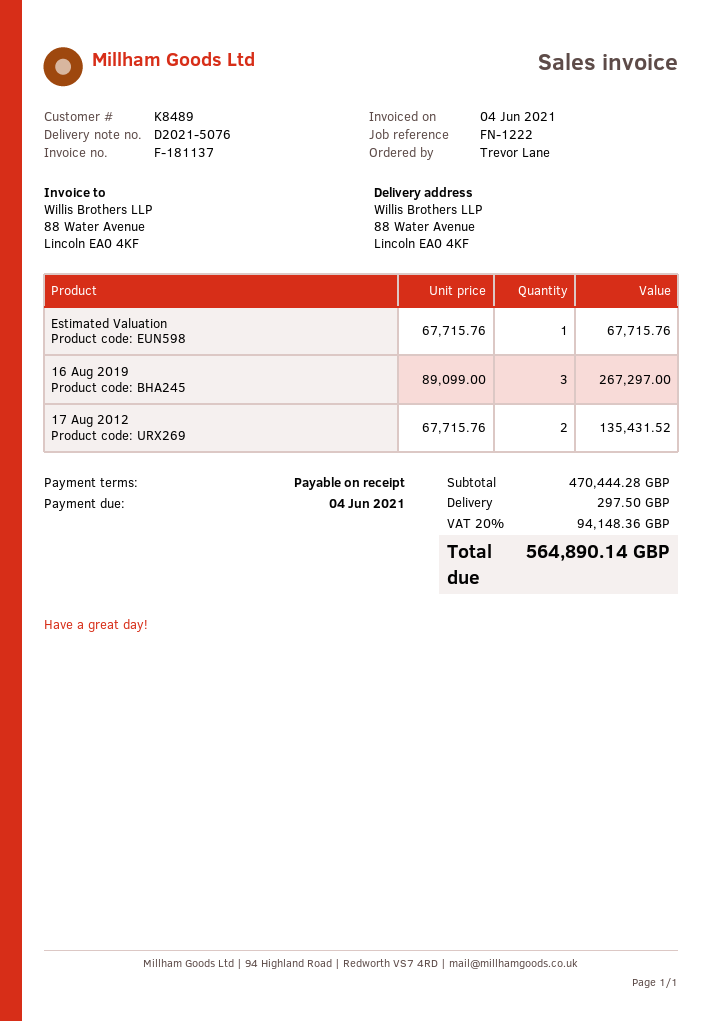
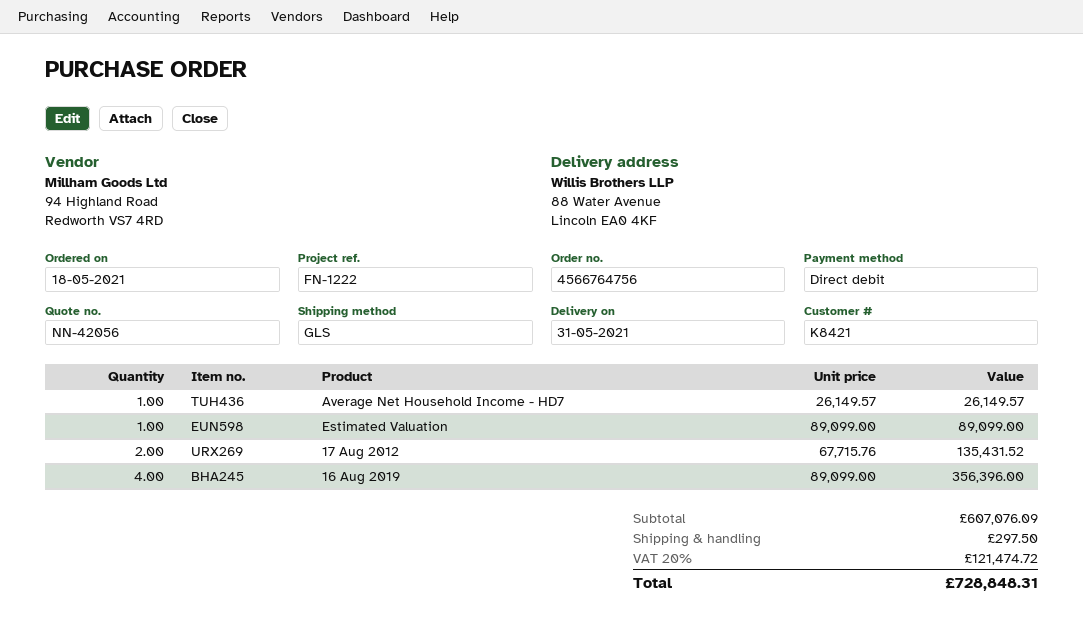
customer number: K8489 -> K8421
Estimated Valuation: 1 x 67715.76 = 67715.76 -> 1 x 89099.00 = 89099.00
16 Aug 2019: 3 x 89099.00 = 267297.00 -> 4 x 89099.00 = 356396.00
Average Net Household Income - HD7: none -> 1 x 26149.57 = 26149.57
subtotal: 470444.28 -> 607076.09
tax: 20% = 94148.36 -> 20% = 121474.72
total: 564890.14 -> 728848.31

